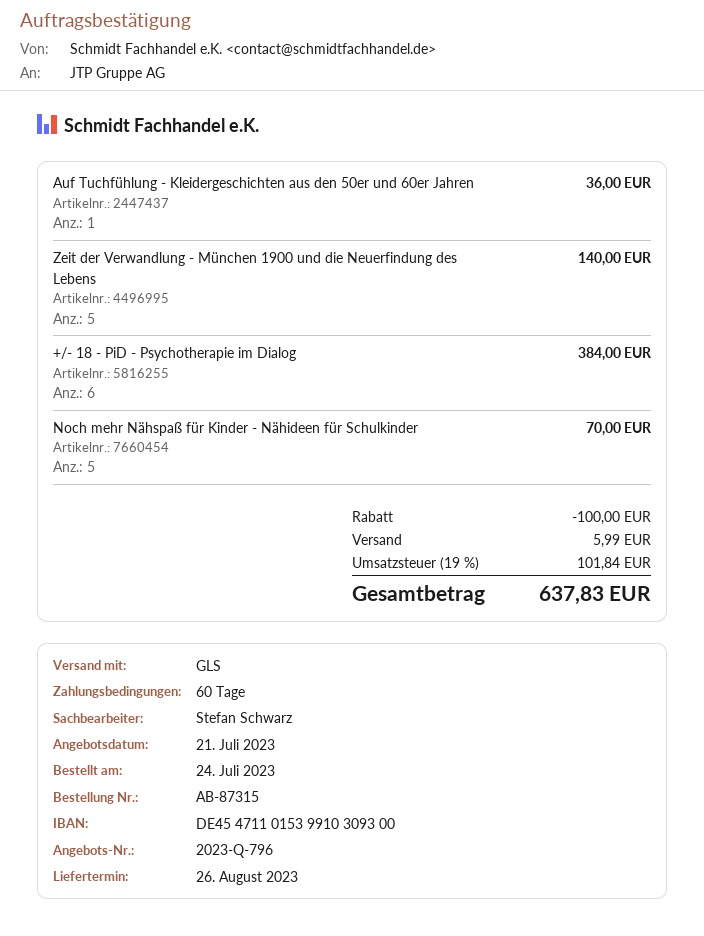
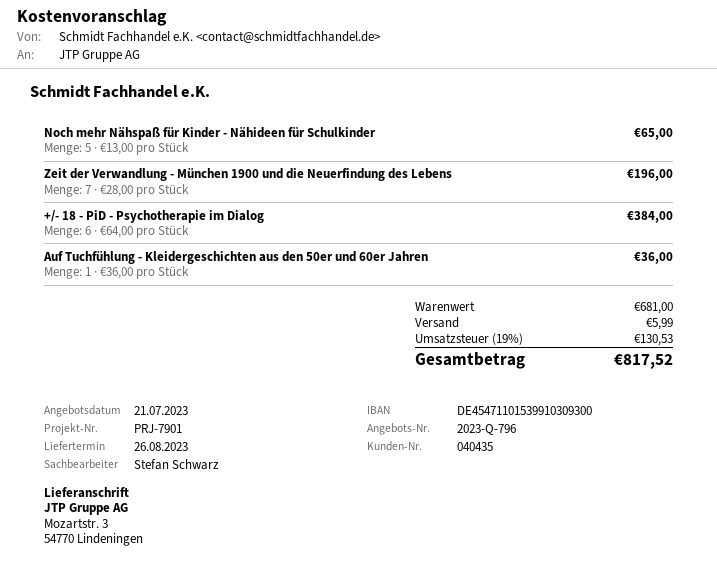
Zeit der Verwandlung - München 1900 und die Neuerfindung des Lebens: 5 for 140.00 -> 7 for 196.00
Noch mehr Nähspaß für Kinder - Nähideen für Schulkinder: 5 for 70.00 -> 5 for 65.00
discount: 100.00 -> none
tax: 19% = 101.84 -> 19% = 130.53
total: 637.83 -> 817.52

